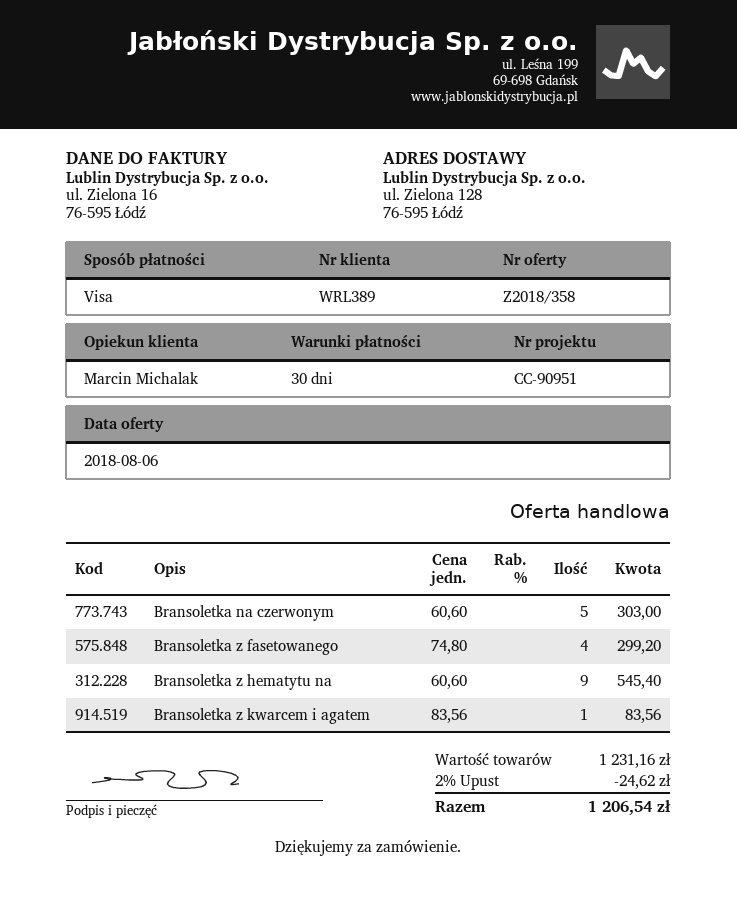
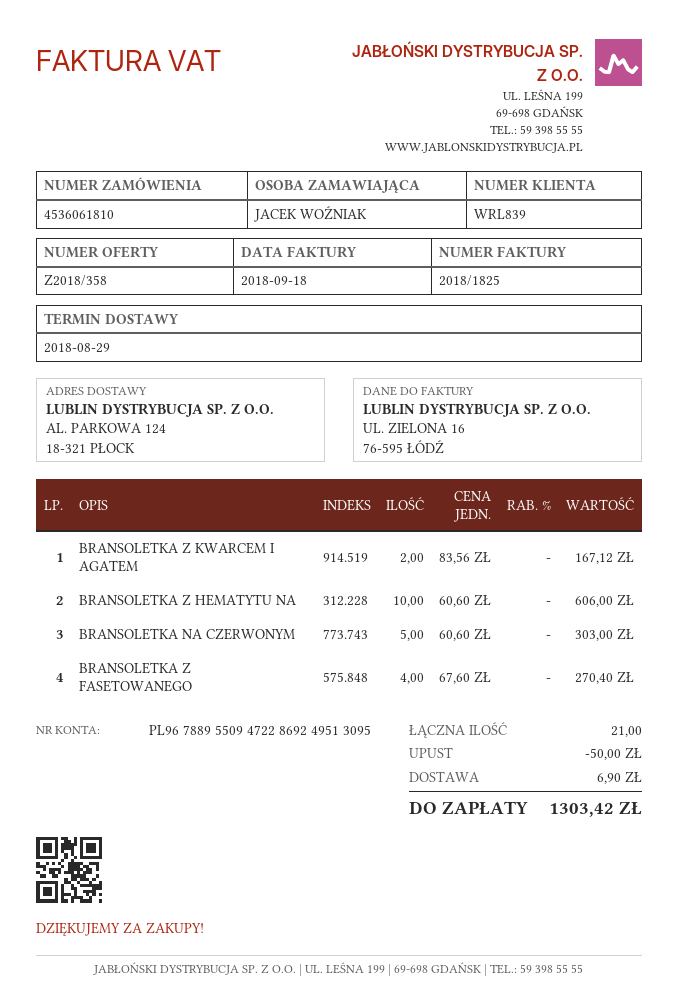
customer number: WRL389 -> WRL839
ship to: ul. Zielona 128, 76-595 Łódź -> AL. PARKOWA 124, 18-321 PŁOCK
Bransoletka z fasetowanego: 4 x 74.80 = 299.20 -> 4 x 67.60 = 270.40
Bransoletka z hematytu na: 9 x 60.60 = 545.40 -> 10 x 60.60 = 606.00
Bransoletka z kwarcem i agatem: 1 x 83.56 = 83.56 -> 2 x 83.56 = 167.12
discount: 24.62 -> 50.00
shipping: none -> 6.90
total: 1206.54 -> 1303.42

